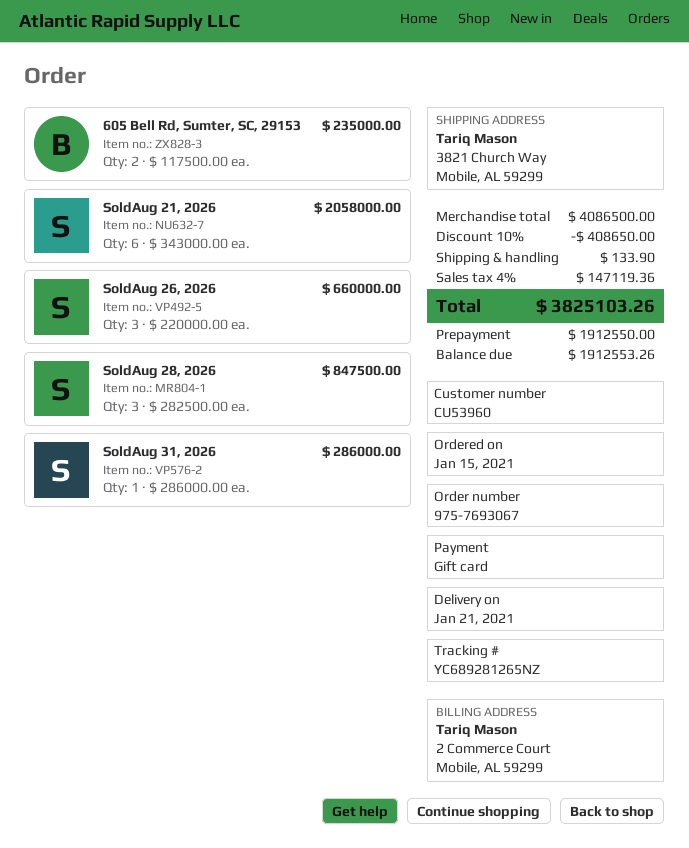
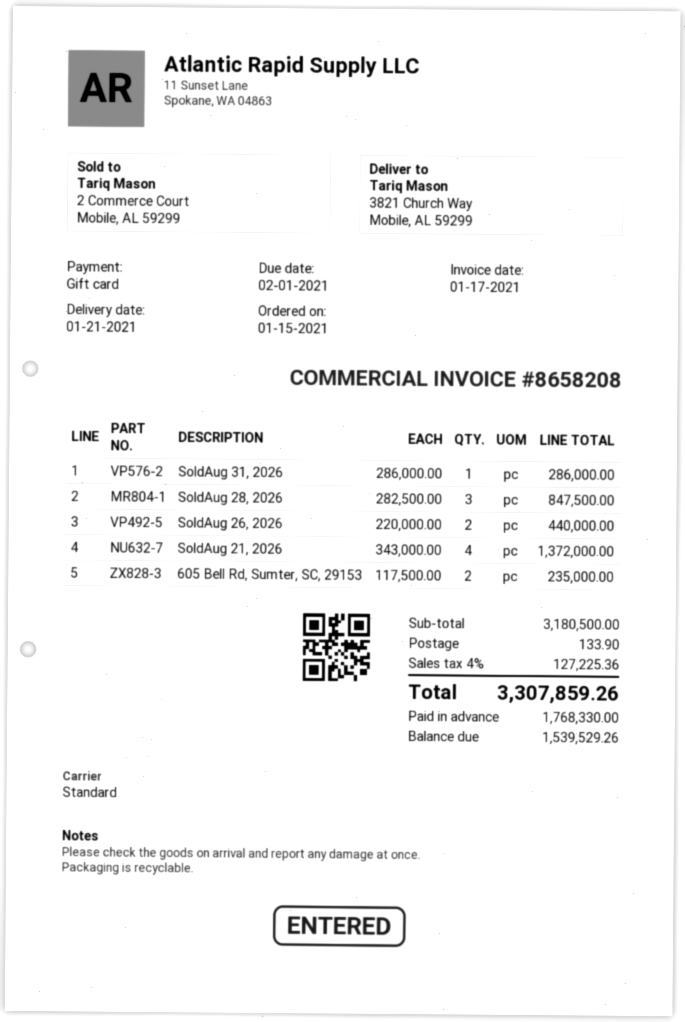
SoldAug 21, 2026: 6 x 343000.00 = 2058000.00 -> 4 x 343000.00 = 1372000.00
SoldAug 26, 2026: 3 x 220000.00 = 660000.00 -> 2 x 220000.00 = 440000.00
subtotal: 4086500.00 -> 3180500.00
discount: 10% = 408650.00 -> none
tax: 4% = 147119.36 -> 4% = 127225.36
total: 3825103.26 -> 3307859.26
deposit: 1912550.00 -> 1768330.00
balance: 1912553.26 -> 1539529.26

